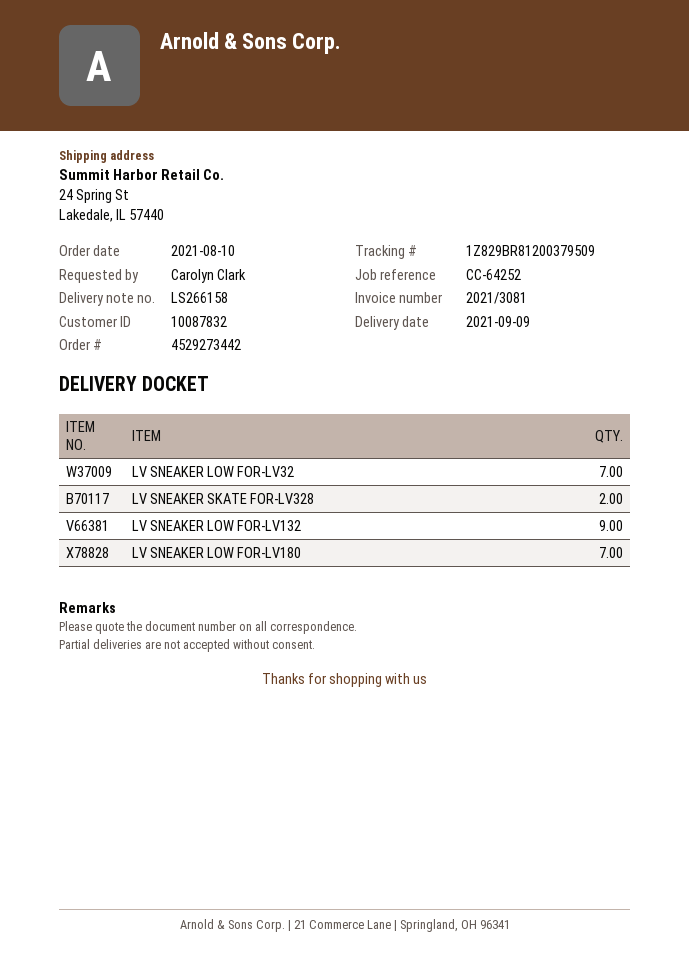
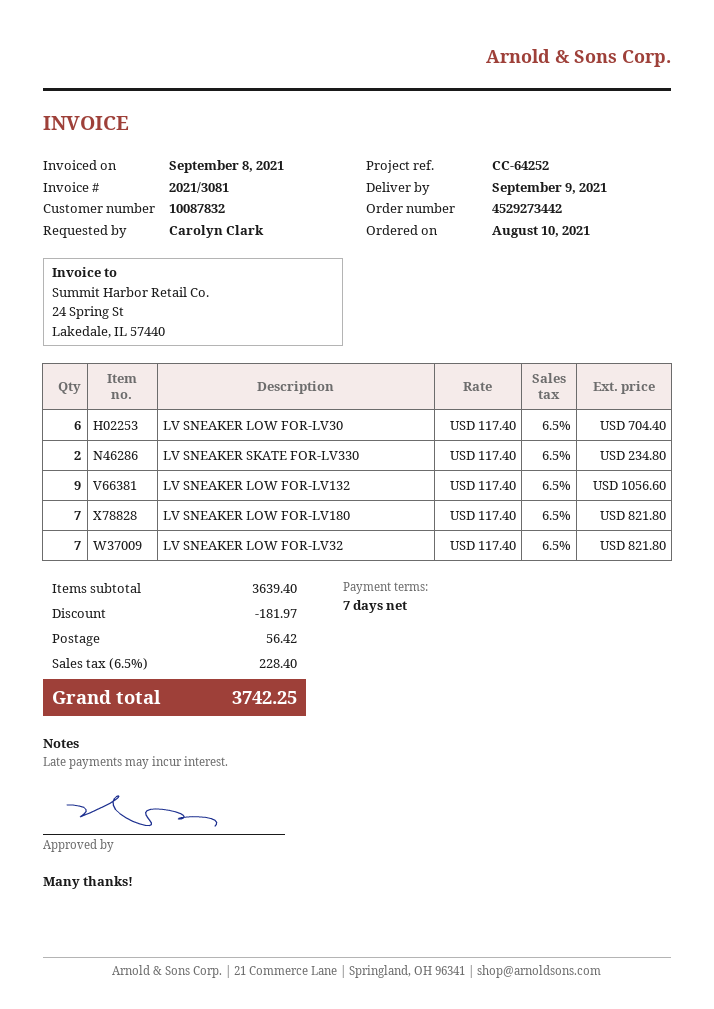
LV SNEAKER SKATE FOR-LV328: 2 -> none
LV SNEAKER LOW FOR-LV30: none -> 6
LV SNEAKER SKATE FOR-LV330: none -> 2

